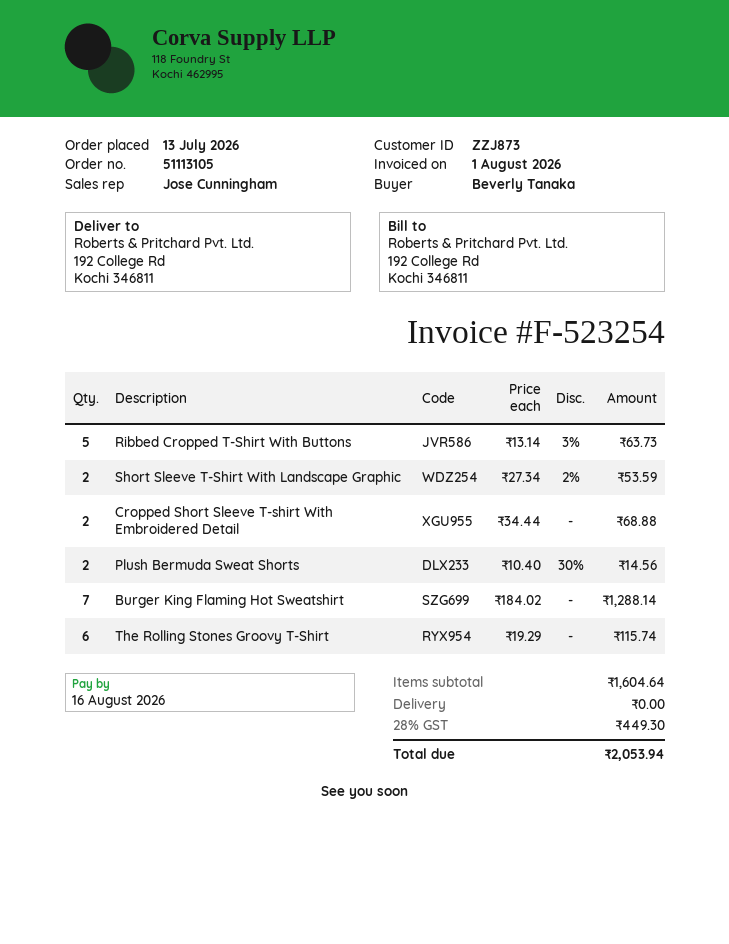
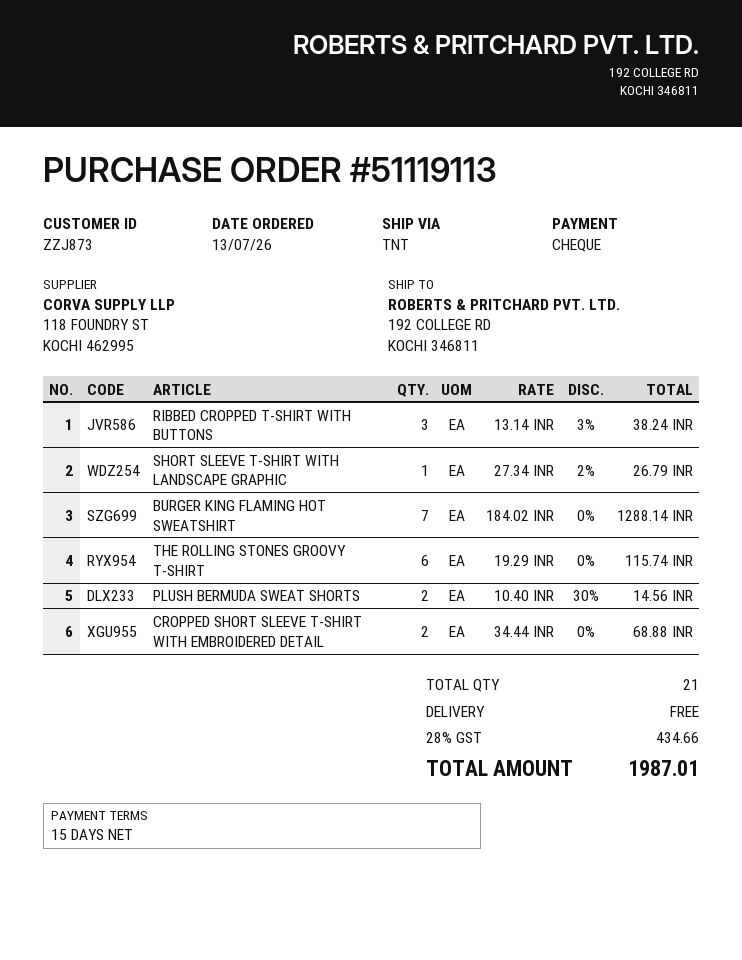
order number: 51113105 -> 51119113
Ribbed Cropped T-Shirt With Buttons: 5 x 13.14 - 3% = 63.73 -> 3 x 13.14 - 3% = 38.24
Short Sleeve T-Shirt With Landscape Graphic: 2 x 27.34 - 2% = 53.59 -> 1 x 27.34 - 2% = 26.79
tax: 28% = 449.30 -> 28% = 434.66
total: 2053.94 -> 1987.01

